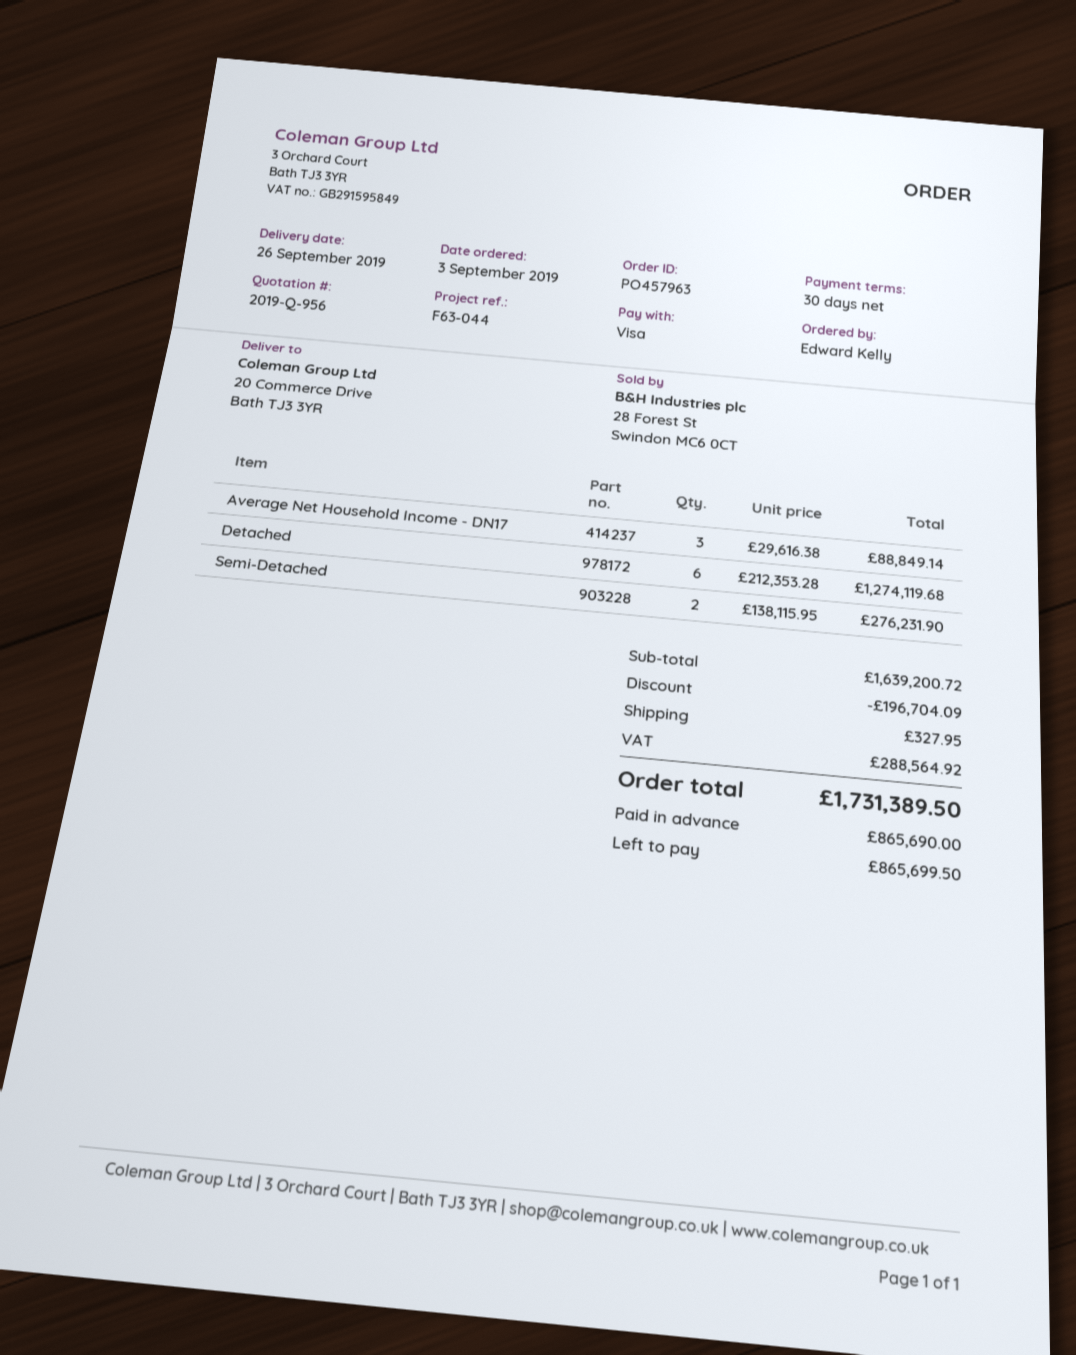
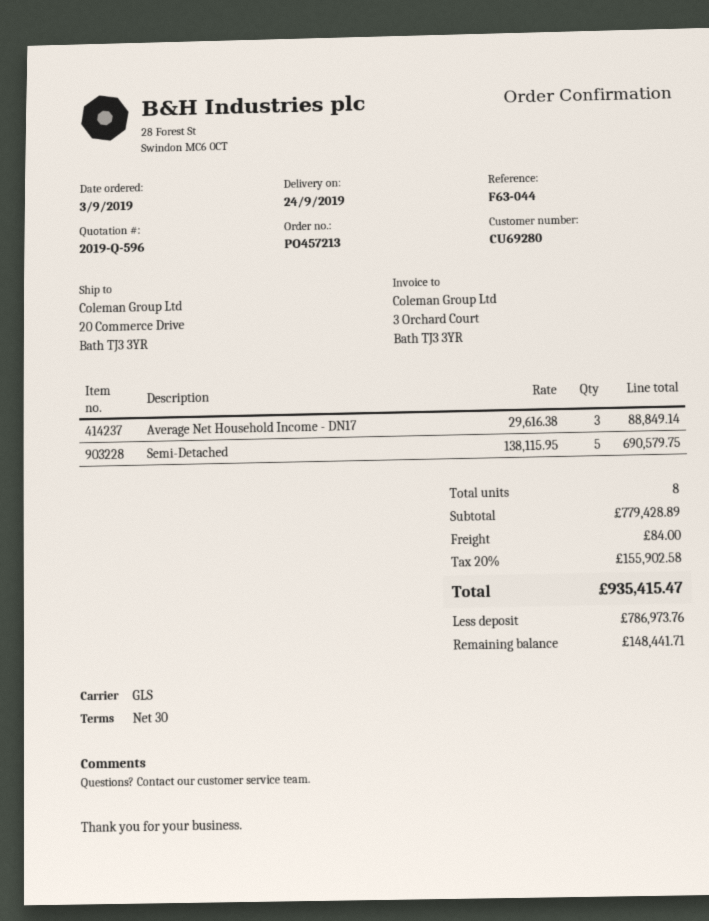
quote number: 2019-Q-956 -> 2019-Q-596
order number: PO457963 -> PO457213
delivery date: 2019-09-26 -> 2019-09-24
Detached: 6 x 212353.28 = 1274119.68 -> none
Semi-Detached: 2 x 138115.95 = 276231.90 -> 5 x 138115.95 = 690579.75
subtotal: 1639200.72 -> 779428.89
discount: 196704.09 -> none
shipping: 327.95 -> 84.00
tax: 288564.92 -> 155902.58
total: 1731389.50 -> 935415.47
deposit: 865690.00 -> 786973.76
balance: 865699.50 -> 148441.71

